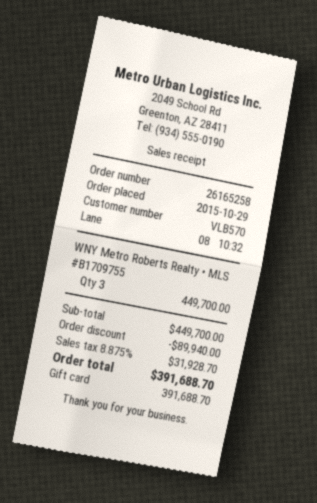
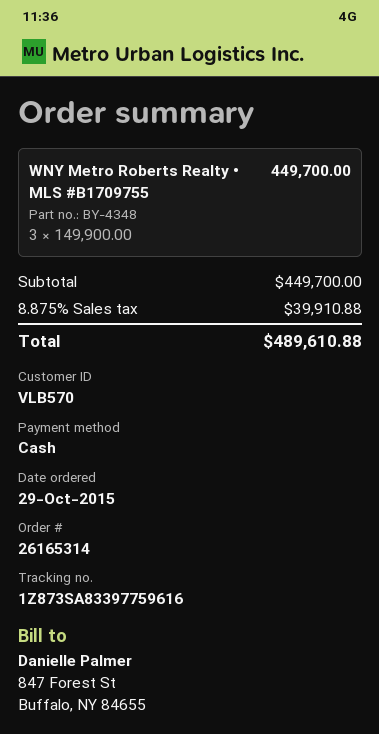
order number: 26165258 -> 26165314
payment method: gift card -> cash
discount: 89940.00 -> none
tax: 8.875% = 31928.70 -> 8.875% = 39910.88
total: 391688.70 -> 489610.88

